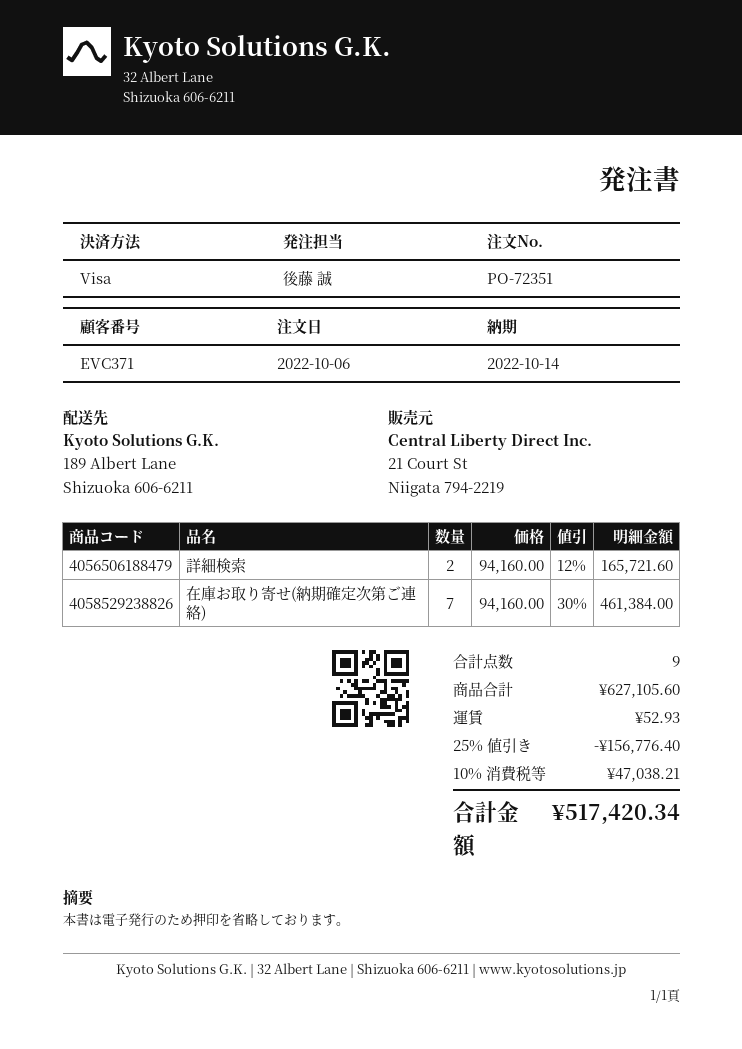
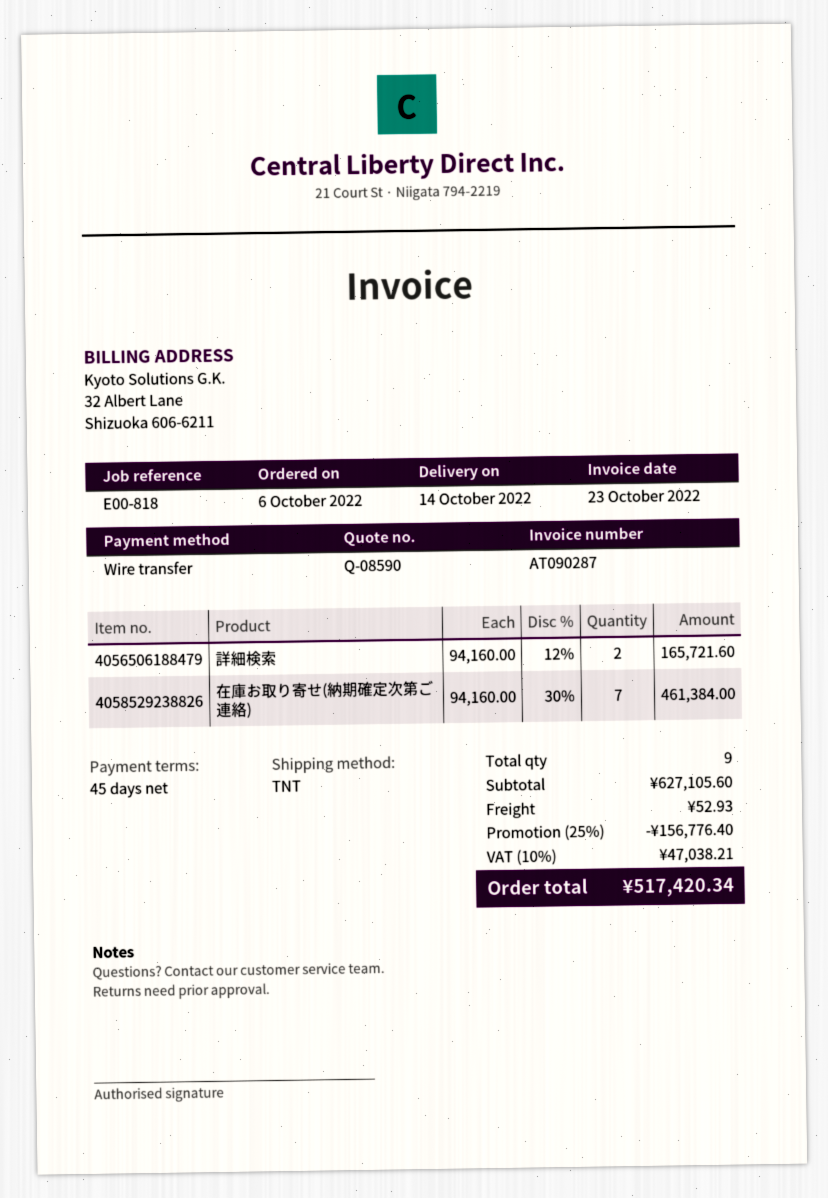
payment method: Visa -> bank transfer

